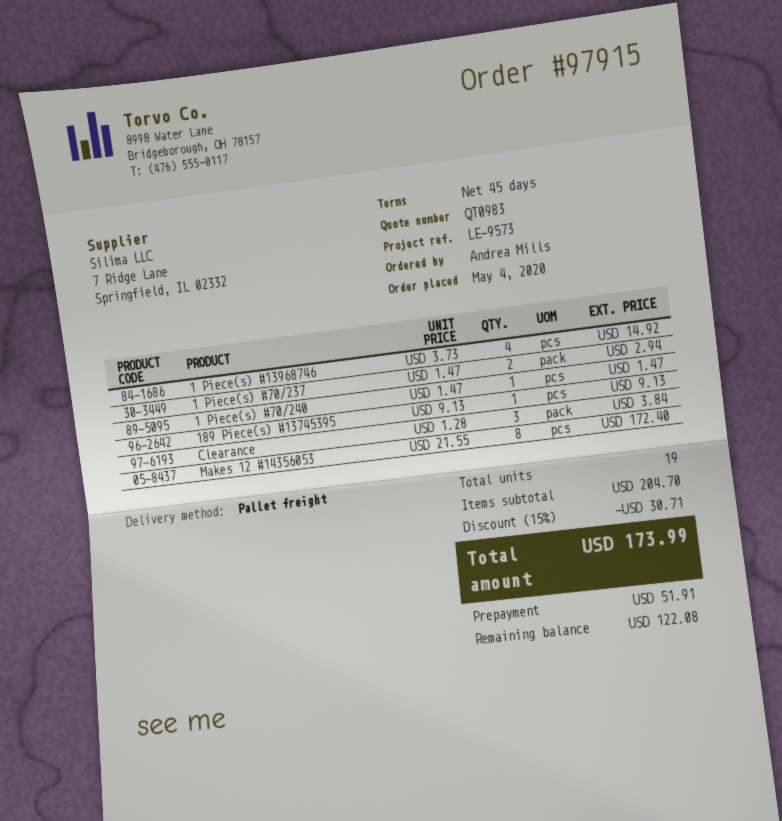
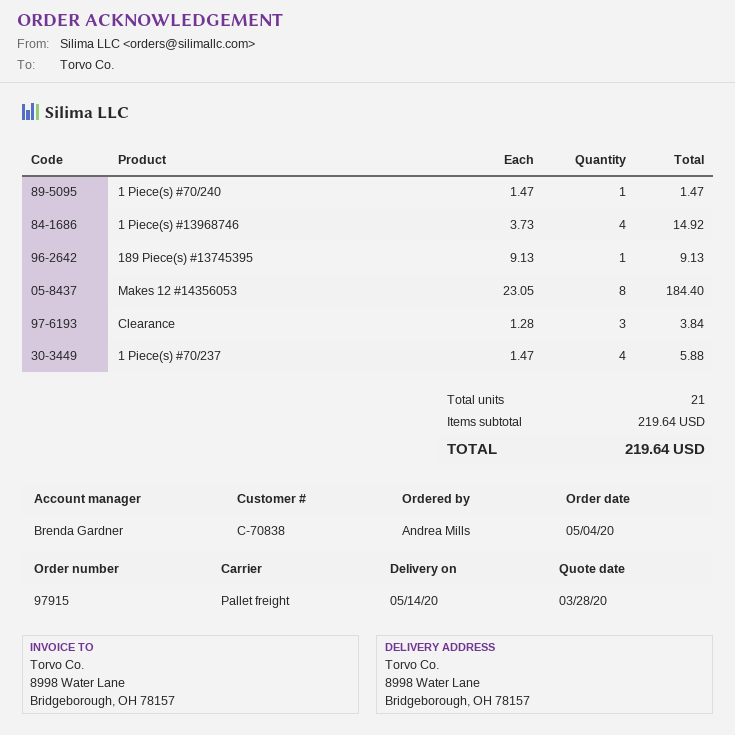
1 Piece(s) #70/237: 2 x 1.47 = 2.94 -> 4 x 1.47 = 5.88
Makes 12 #14356053: 8 x 21.55 = 172.40 -> 8 x 23.05 = 184.40
total quantity: 19 -> 21
subtotal: 204.70 -> 219.64
discount: 15% = 30.71 -> none
total: 173.99 -> 219.64

